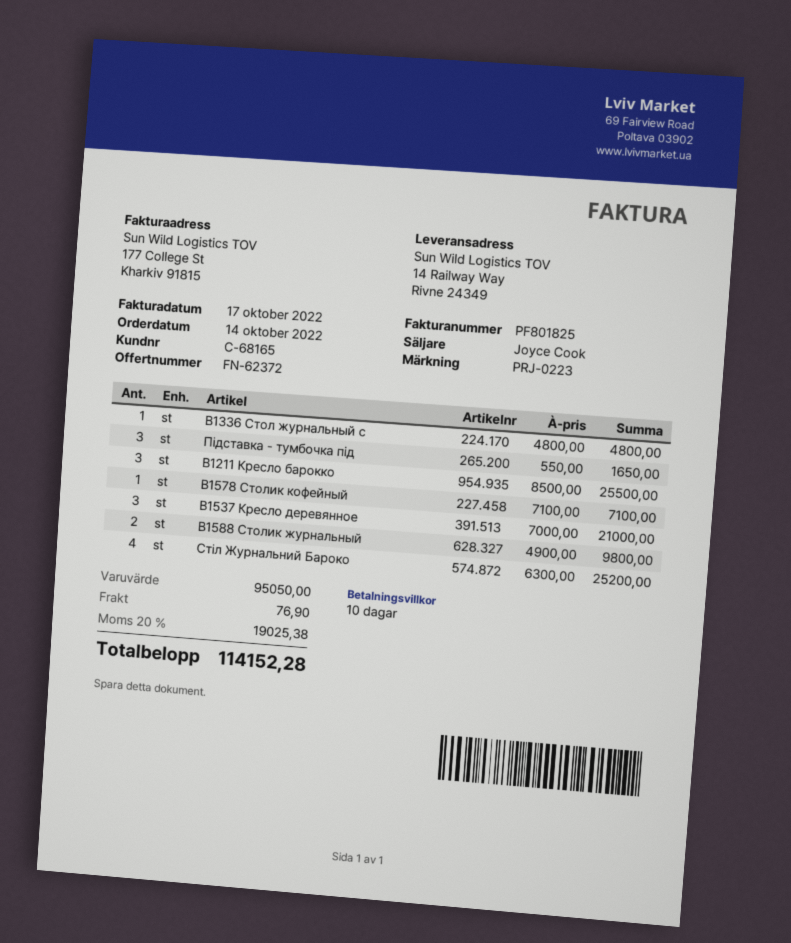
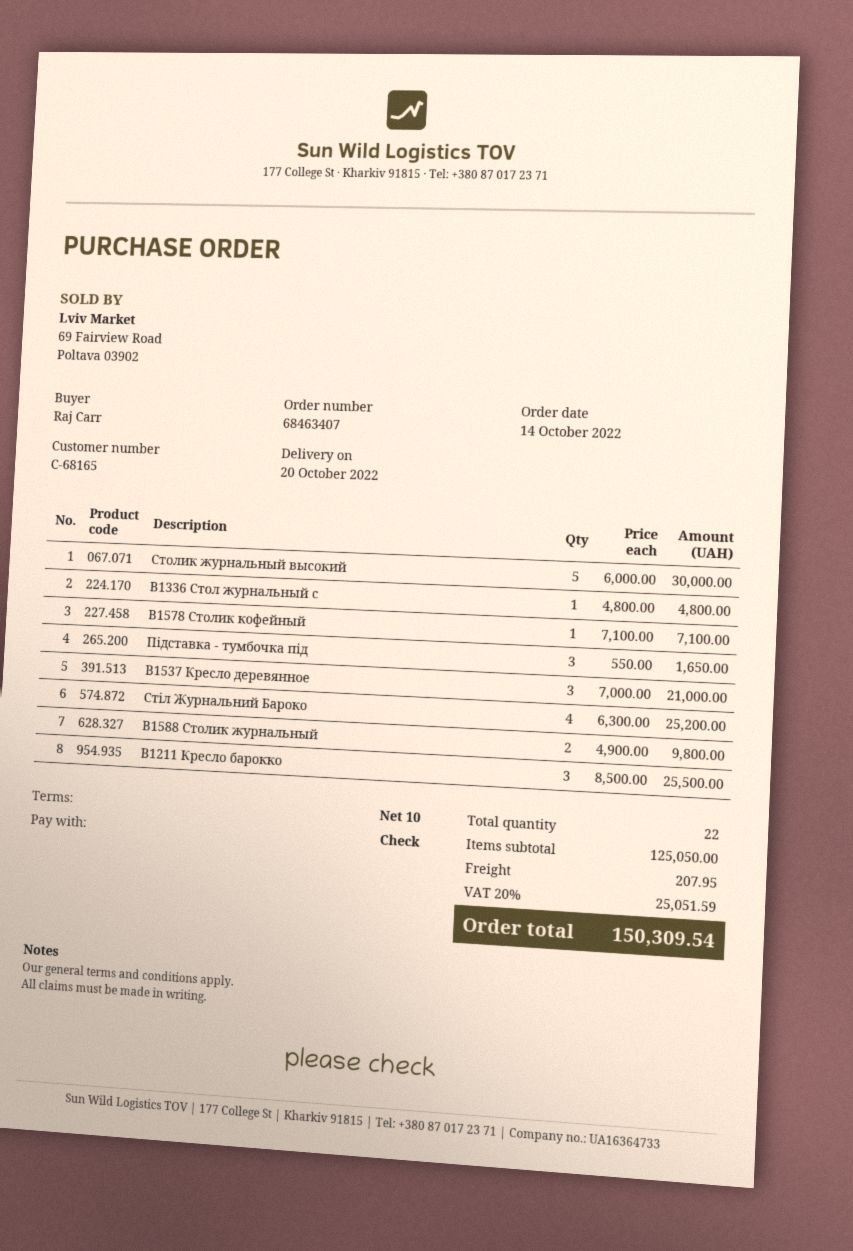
Столик журнальный высокий: none -> 5 x 6000.00 = 30000.00
subtotal: 95050.00 -> 125050.00
shipping: 76.90 -> 207.95
tax: 20% = 19025.38 -> 20% = 25051.59
total: 114152.28 -> 150309.54

